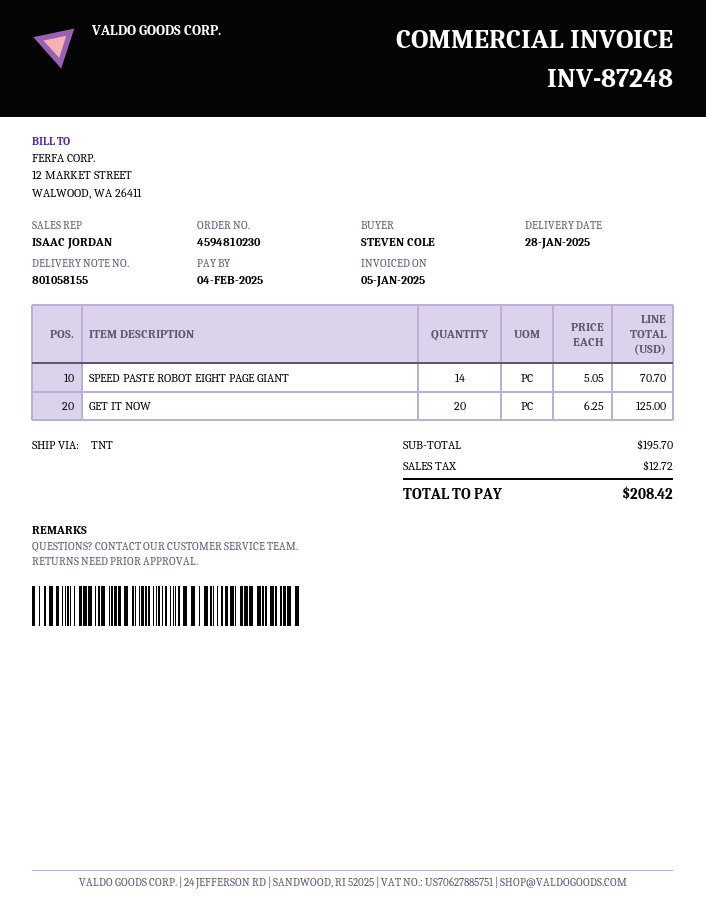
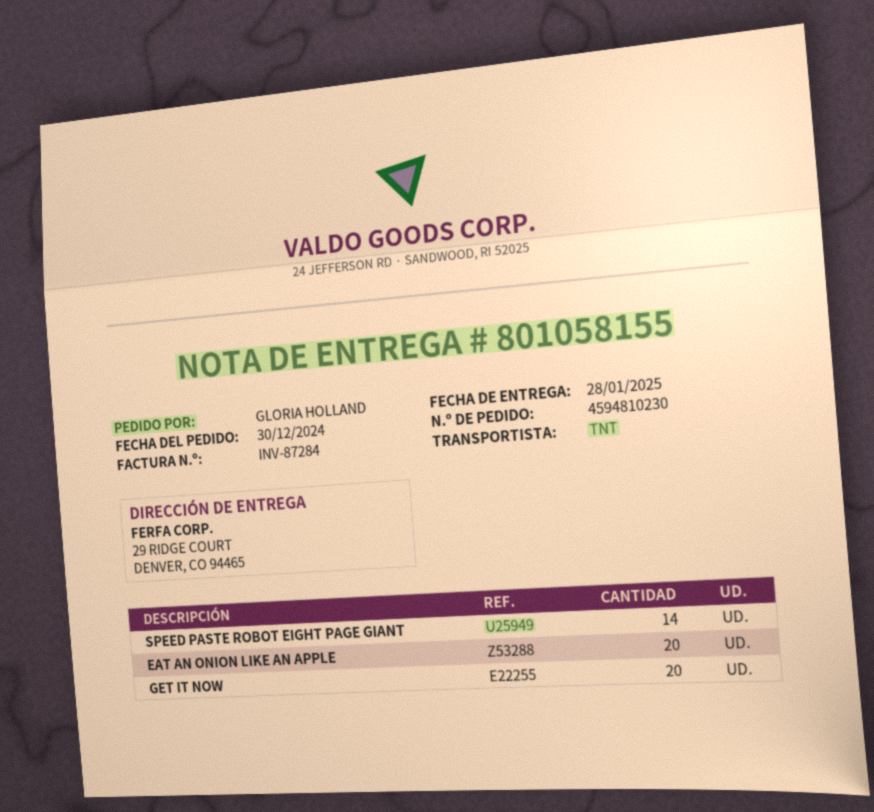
invoice number: INV-87248 -> INV-87284
ordered by: STEVEN COLE -> GLORIA HOLLAND
EAT AN ONION LIKE AN APPLE: none -> 20

